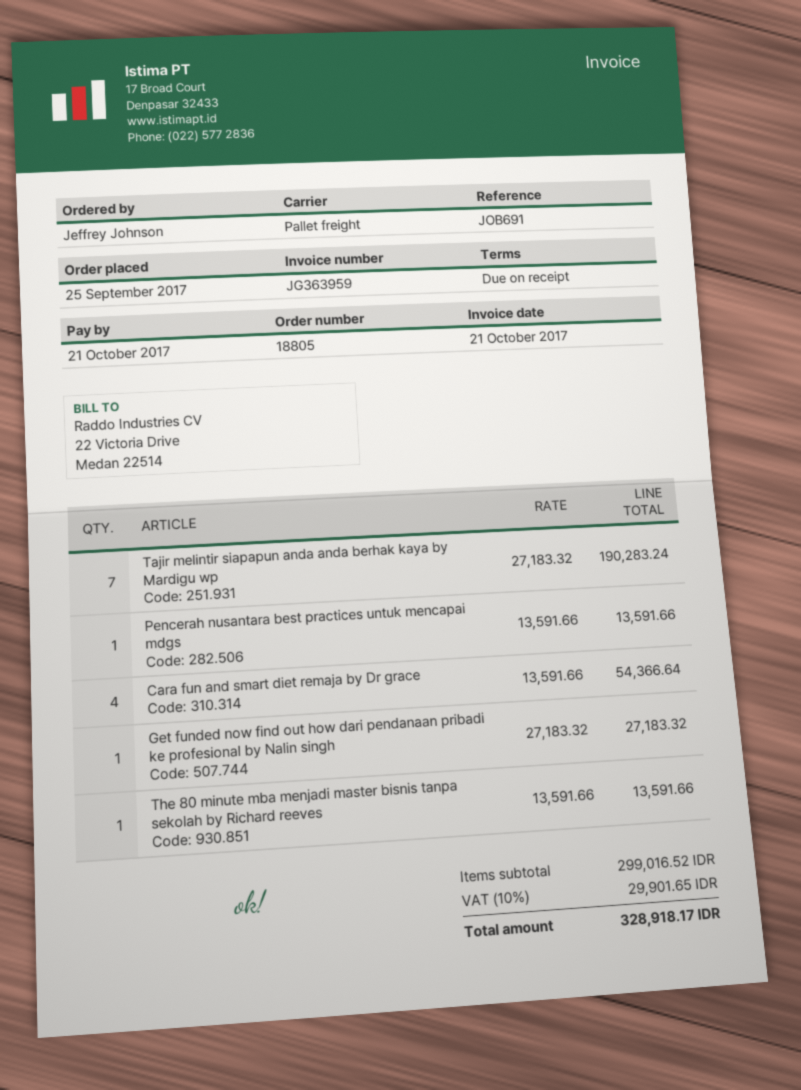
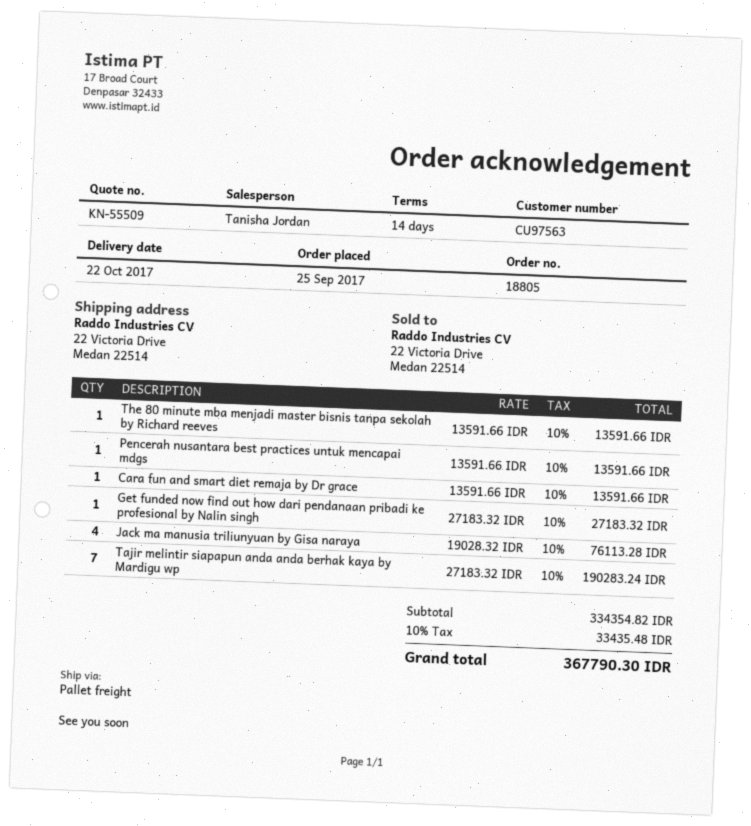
payment terms: on receipt -> 14 days
Cara fun and smart diet remaja by Dr grace: 4 x 13591.66 = 54366.64 -> 1 x 13591.66 = 13591.66
Jack ma manusia triliunyuan by Gisa naraya: none -> 4 x 19028.32 = 76113.28
subtotal: 299016.52 -> 334354.82
tax: 10% = 29901.65 -> 10% = 33435.48
total: 328918.17 -> 367790.30

